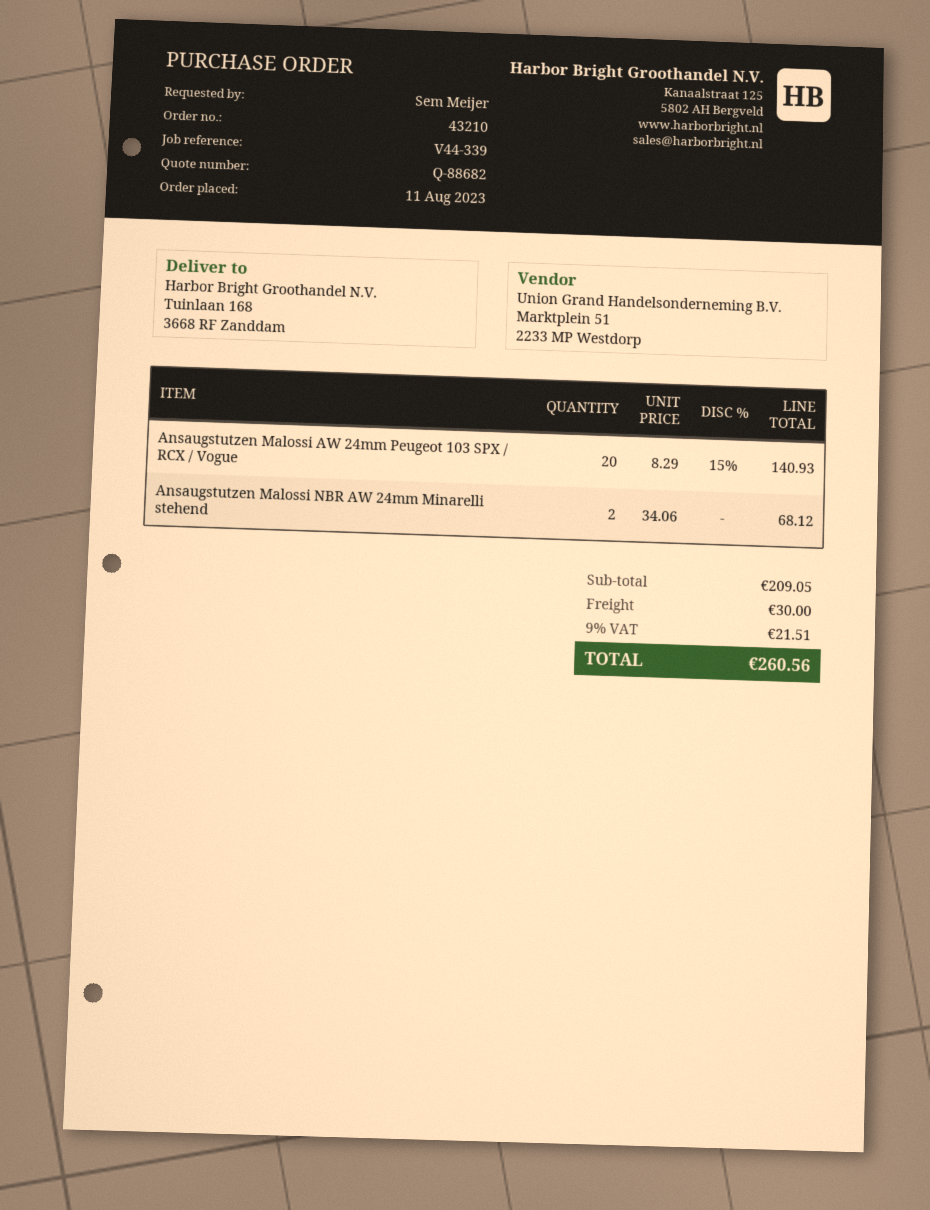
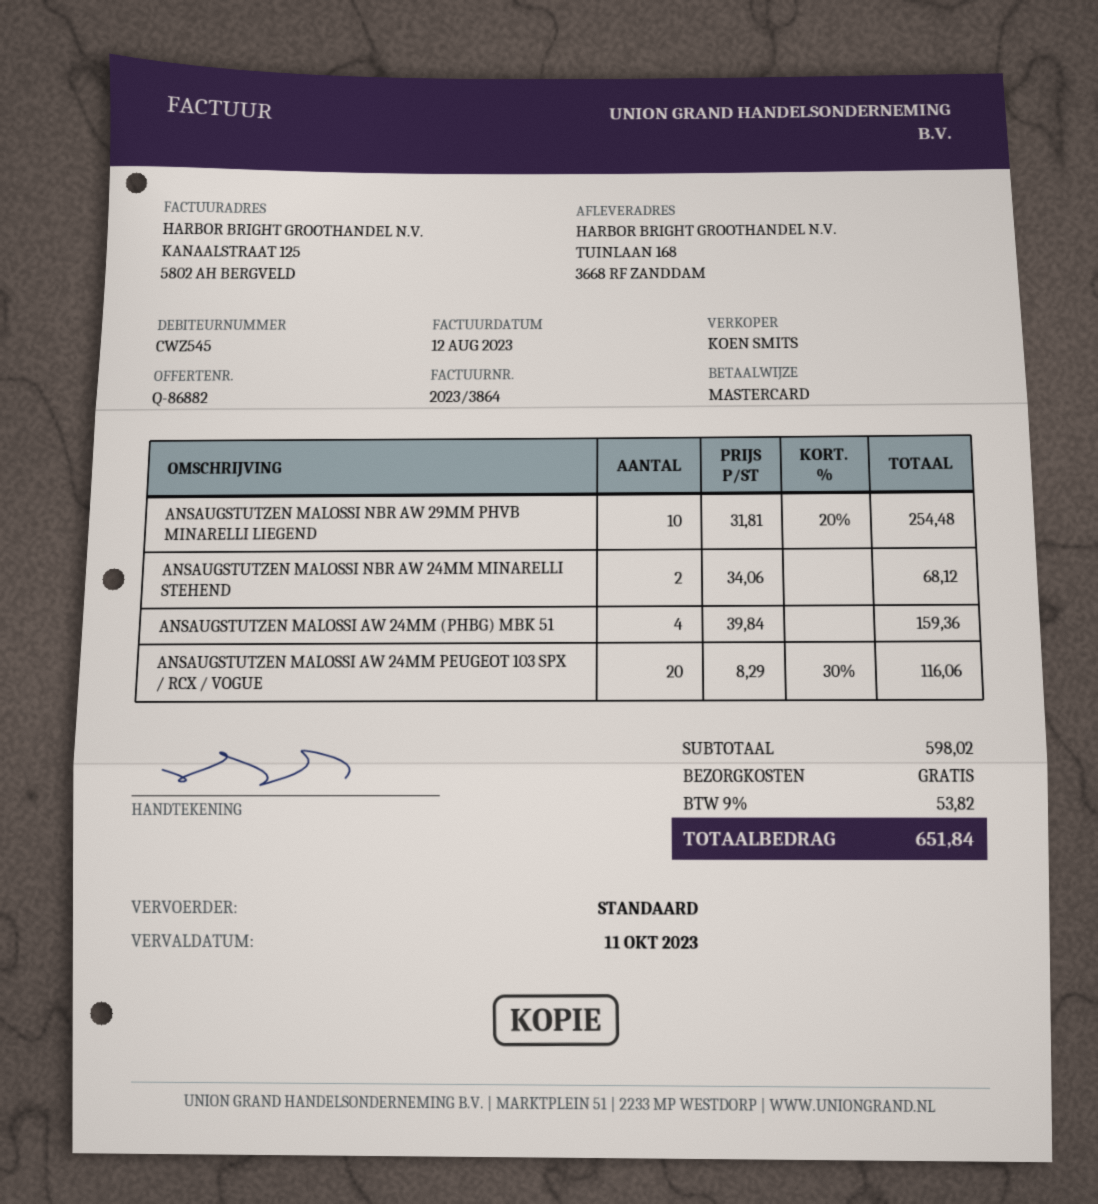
quote number: Q-88682 -> Q-86882
Ansaugstutzen Malossi AW 24mm Peugeot 103 SPX / RCX / Vogue: 20 x 8.29 - 15% = 140.93 -> 20 x 8.29 - 30% = 116.06
ANSAUGSTUTZEN MALOSSI NBR AW 29MM PHVB MINARELLI LIEGEND: none -> 10 x 31.81 - 20% = 254.48
ANSAUGSTUTZEN MALOSSI AW 24MM (PHBG) MBK 51: none -> 4 x 39.84 = 159.36
subtotal: 209.05 -> 598.02
shipping: 30.00 -> 0.00
tax: 9% = 21.51 -> 9% = 53.82
total: 260.56 -> 651.84

